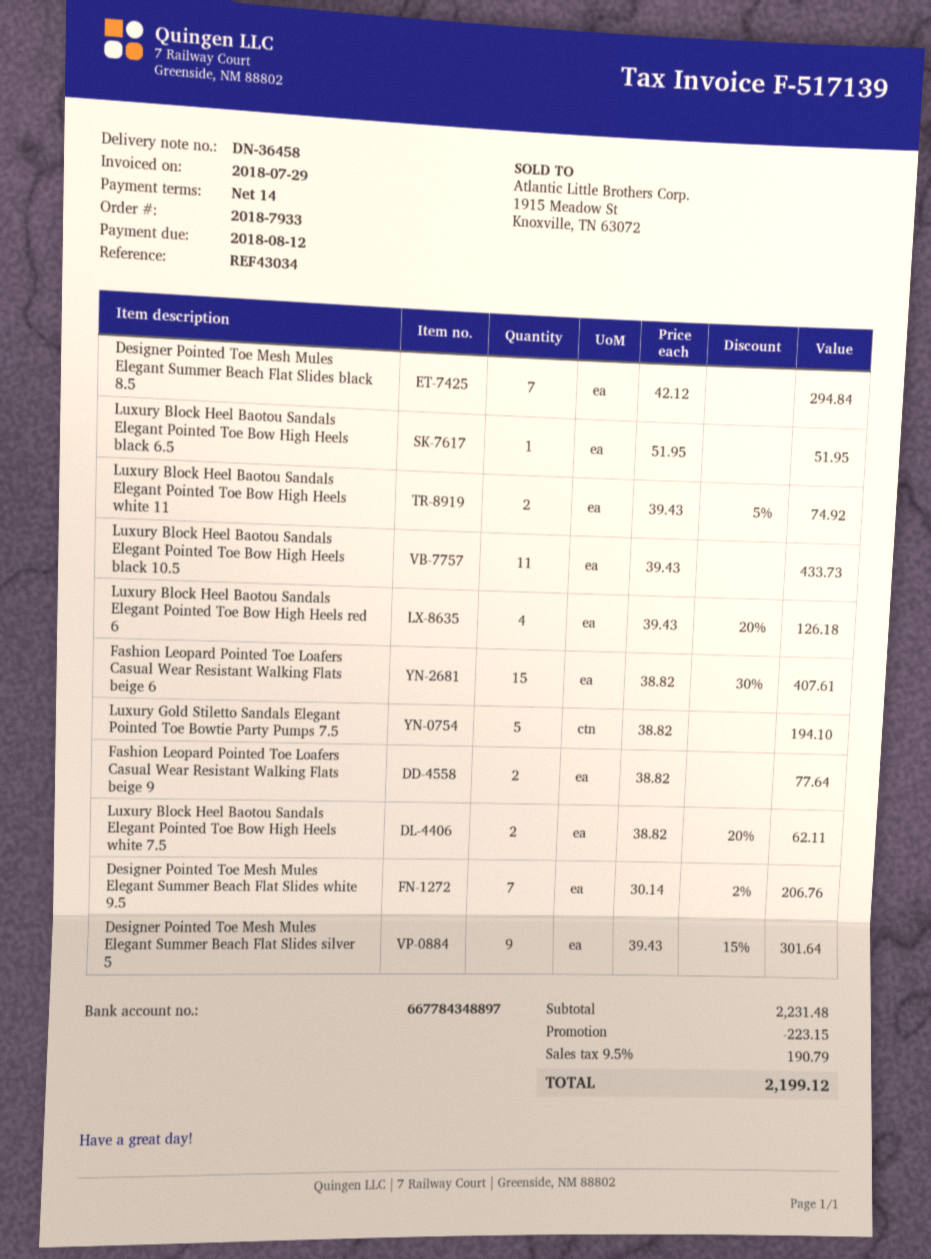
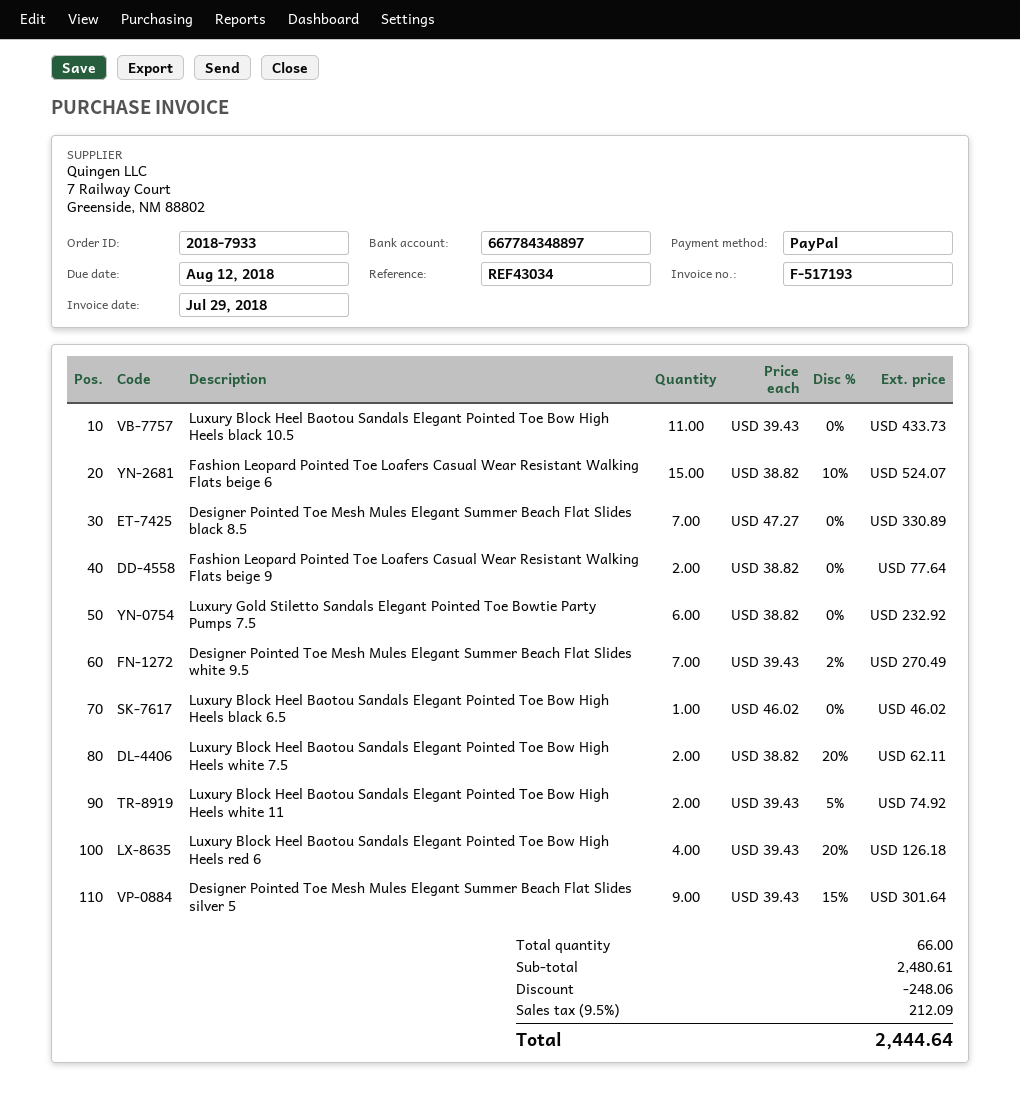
invoice number: F-517139 -> F-517193
Designer Pointed Toe Mesh Mules Elegant Summer Beach Flat Slides black 8.5: 7 x 42.12 = 294.84 -> 7 x 47.27 = 330.89
Luxury Block Heel Baotou Sandals Elegant Pointed Toe Bow High Heels black 6.5: 1 x 51.95 = 51.95 -> 1 x 46.02 = 46.02
Fashion Leopard Pointed Toe Loafers Casual Wear Resistant Walking Flats beige 6: 15 x 38.82 - 30% = 407.61 -> 15 x 38.82 - 10% = 524.07
Luxury Gold Stiletto Sandals Elegant Pointed Toe Bowtie Party Pumps 7.5: 5 x 38.82 = 194.10 -> 6 x 38.82 = 232.92
Designer Pointed Toe Mesh Mules Elegant Summer Beach Flat Slides white 9.5: 7 x 30.14 - 2% = 206.76 -> 7 x 39.43 - 2% = 270.49
subtotal: 2231.48 -> 2480.61
discount: 223.15 -> 248.06
tax: 9.5% = 190.79 -> 9.5% = 212.09
total: 2199.12 -> 2444.64

